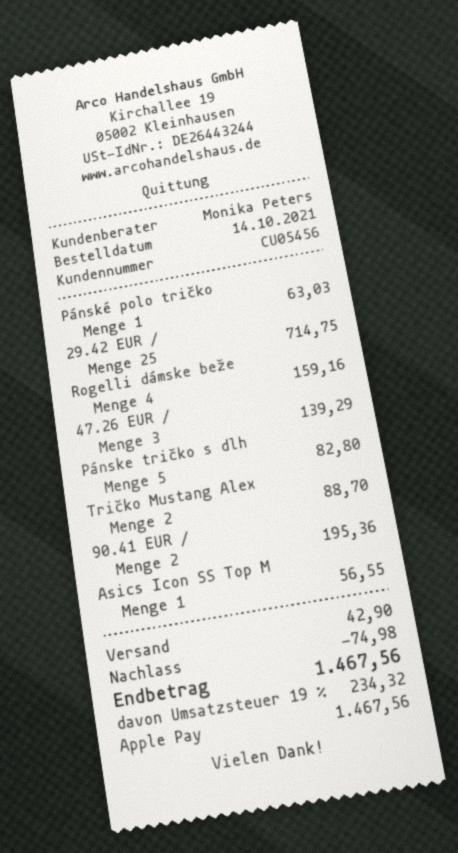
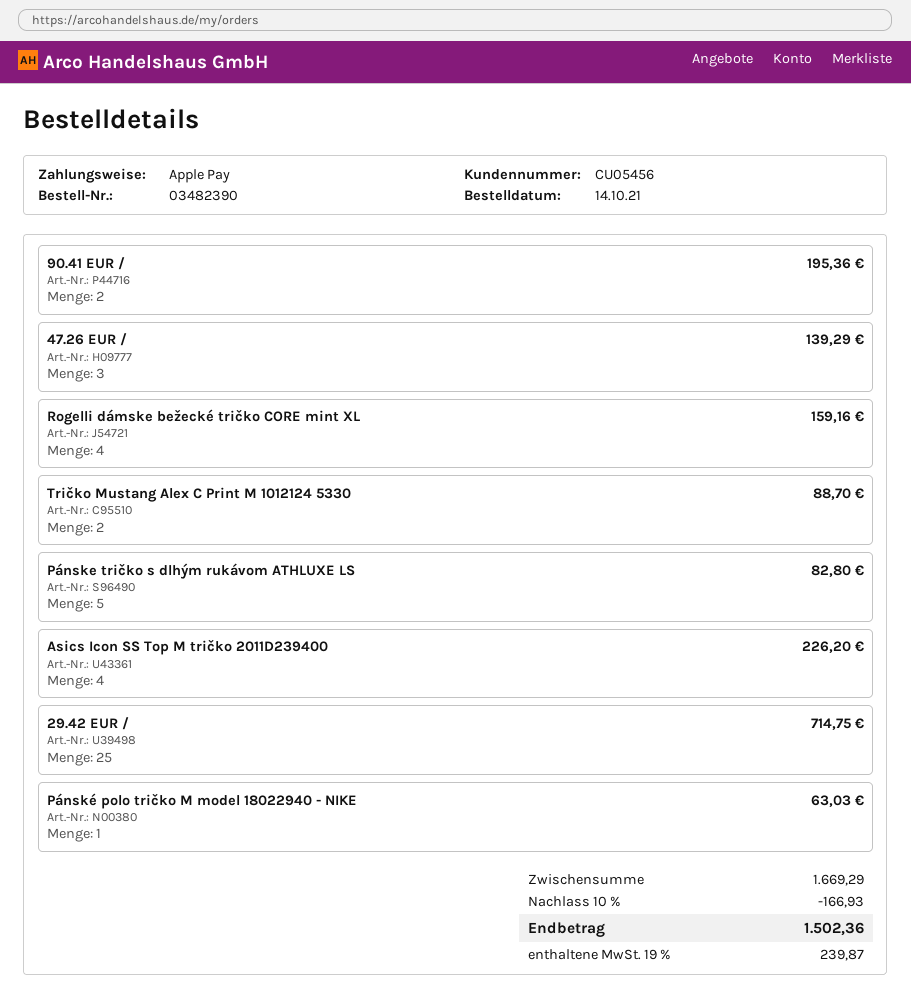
Asics Icon SS Top M: 1 for 56.55 -> 4 for 226.20
discount: 74.98 -> 166.93
shipping: 42.90 -> none
tax: 19% = 234.32 -> 19% = 239.87
total: 1467.56 -> 1502.36

